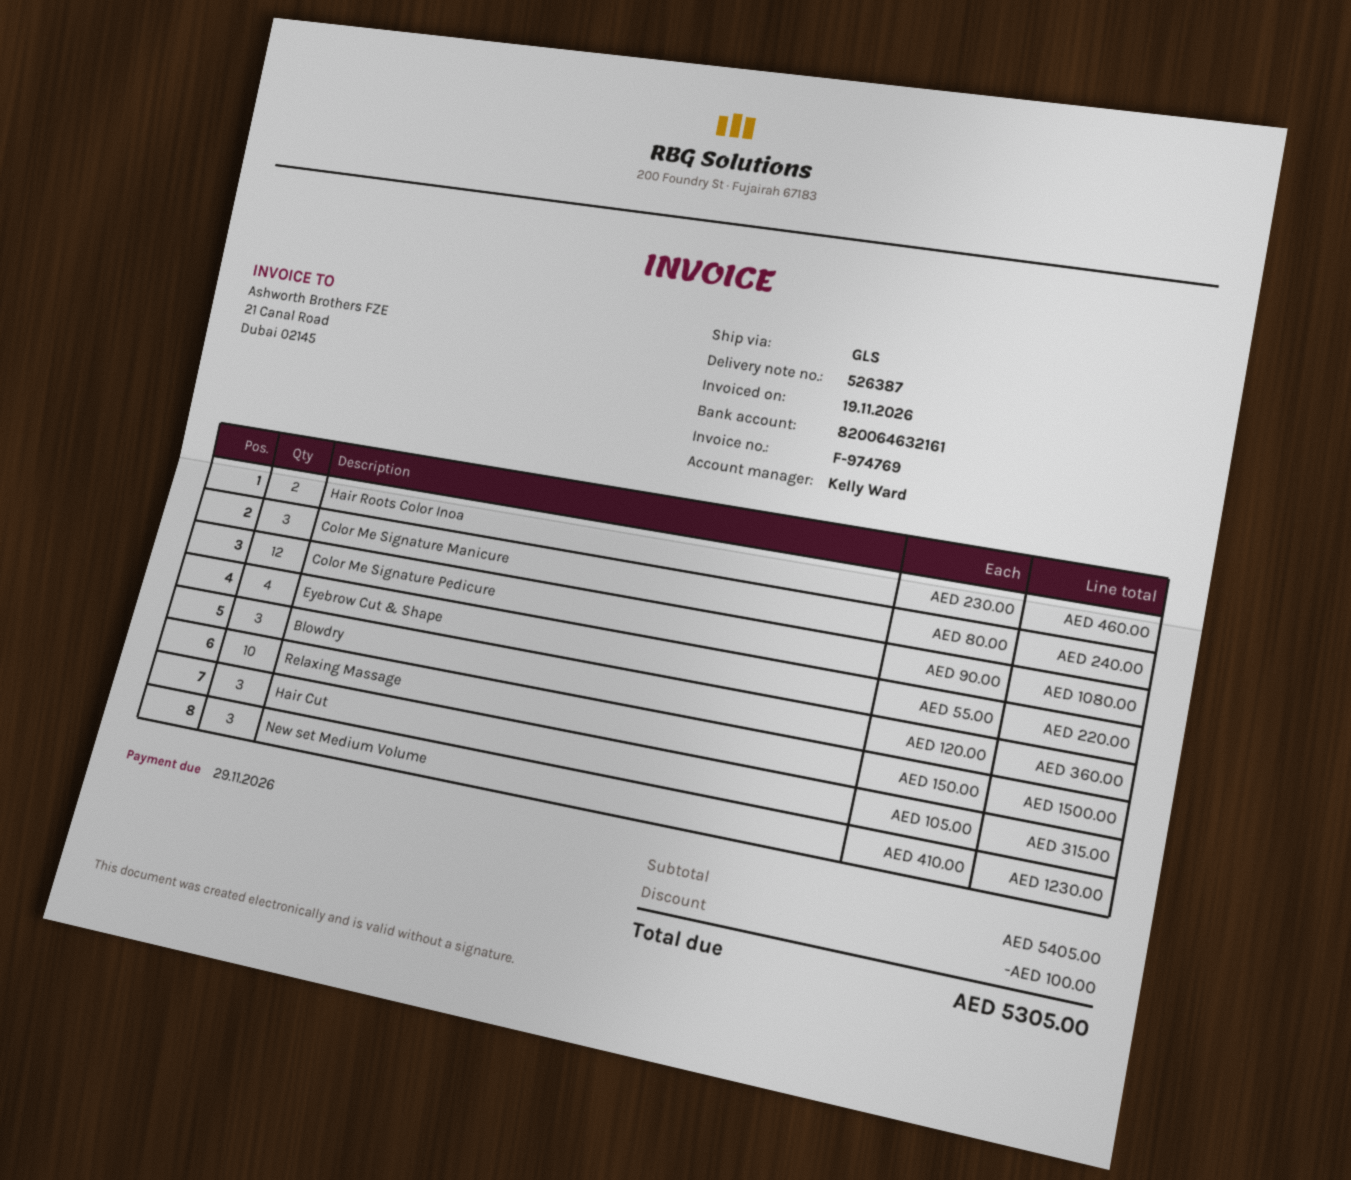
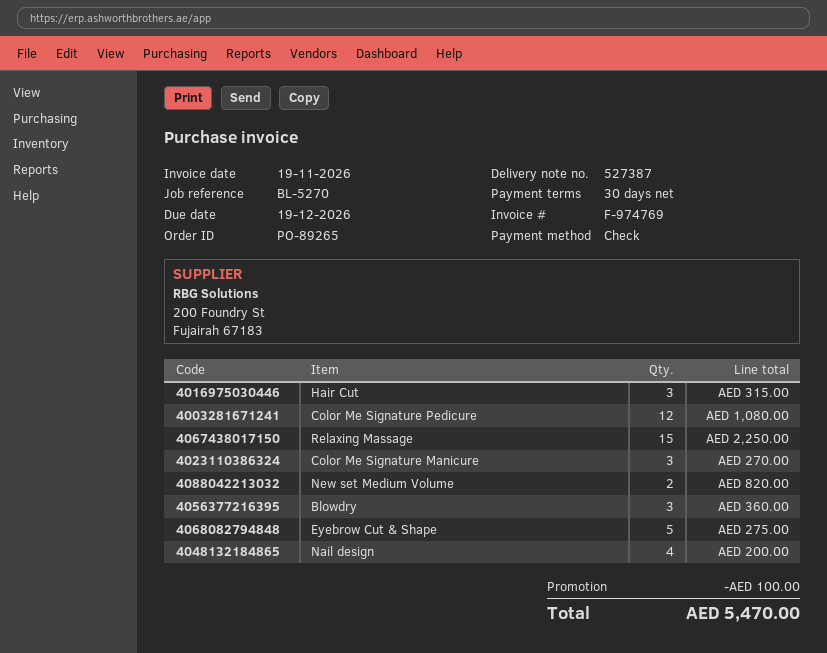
delivery note number: 526387 -> 527387
due date: 2026-11-29 -> 2026-12-19
Hair Roots Color Inoa: 2 for 460.00 -> none
Color Me Signature Manicure: 3 for 240.00 -> 3 for 270.00
Eyebrow Cut & Shape: 4 for 220.00 -> 5 for 275.00
Relaxing Massage: 10 for 1500.00 -> 15 for 2250.00
New set Medium Volume: 3 for 1230.00 -> 2 for 820.00
Nail design: none -> 4 for 200.00
total: 5305.00 -> 5470.00

